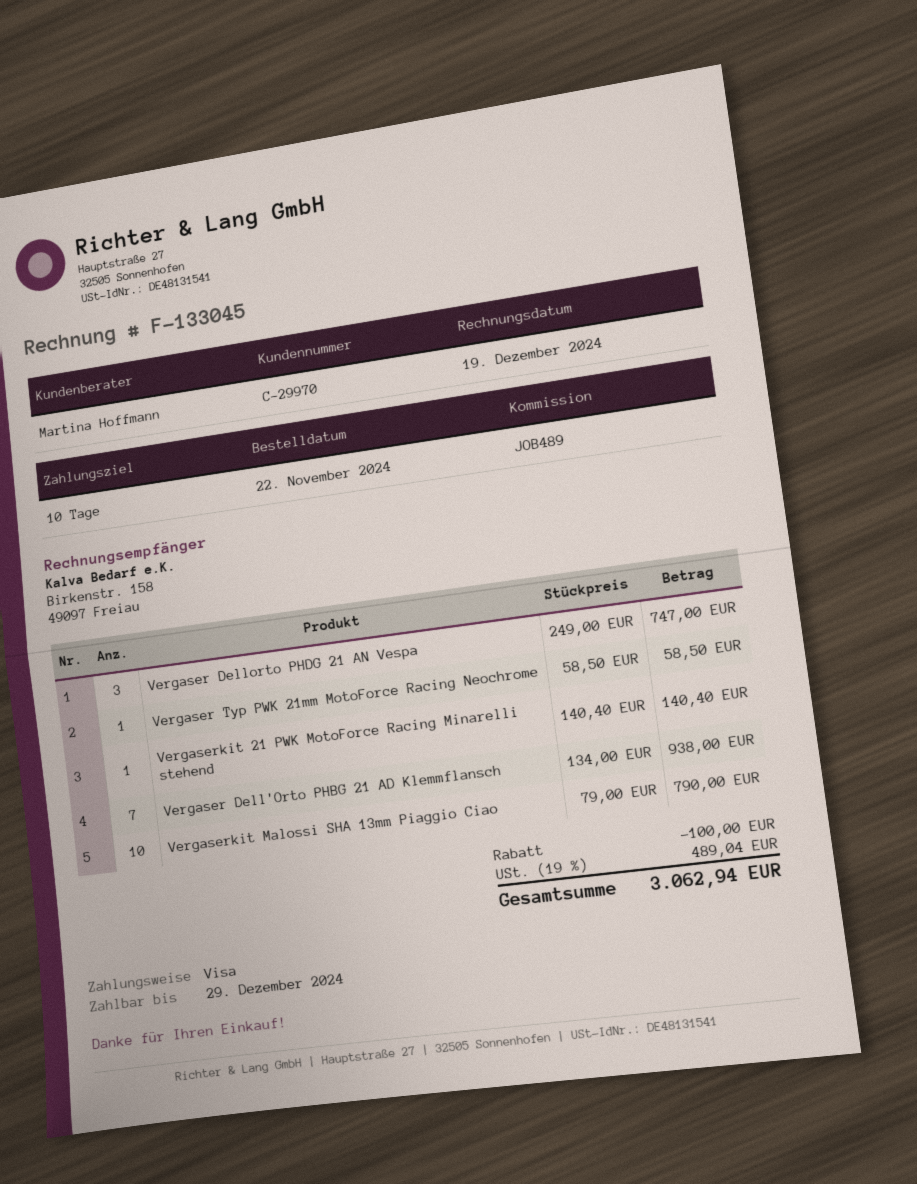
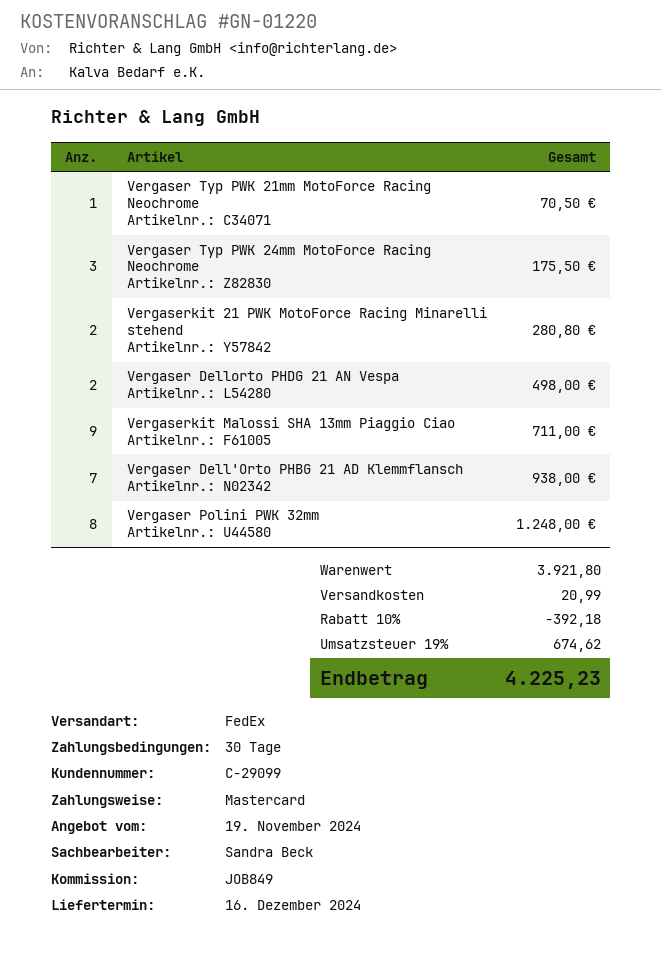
payment terms: 10 days -> 30 days
customer number: C-29970 -> C-29099
reference: JOB489 -> JOB849
sales rep: Martina Hoffmann -> Sandra Beck
payment method: Visa -> Mastercard
Vergaser Dellorto PHDG 21 AN Vespa: 3 for 747.00 -> 2 for 498.00
Vergaser Typ PWK 21mm MotoForce Racing Neochrome: 1 for 58.50 -> 1 for 70.50
Vergaserkit 21 PWK MotoForce Racing Minarelli stehend: 1 for 140.40 -> 2 for 280.80
Vergaserkit Malossi SHA 13mm Piaggio Ciao: 10 for 790.00 -> 9 for 711.00
Vergaser Typ PWK 24mm MotoForce Racing Neochrome: none -> 3 for 175.50
Vergaser Polini PWK 32mm: none -> 8 for 1248.00
discount: 100.00 -> 392.18
shipping: none -> 20.99
tax: 19% = 489.04 -> 19% = 674.62
total: 3062.94 -> 4225.23

